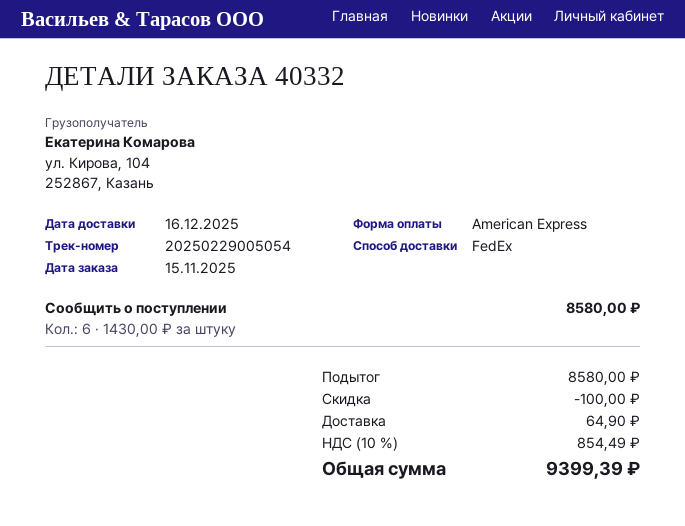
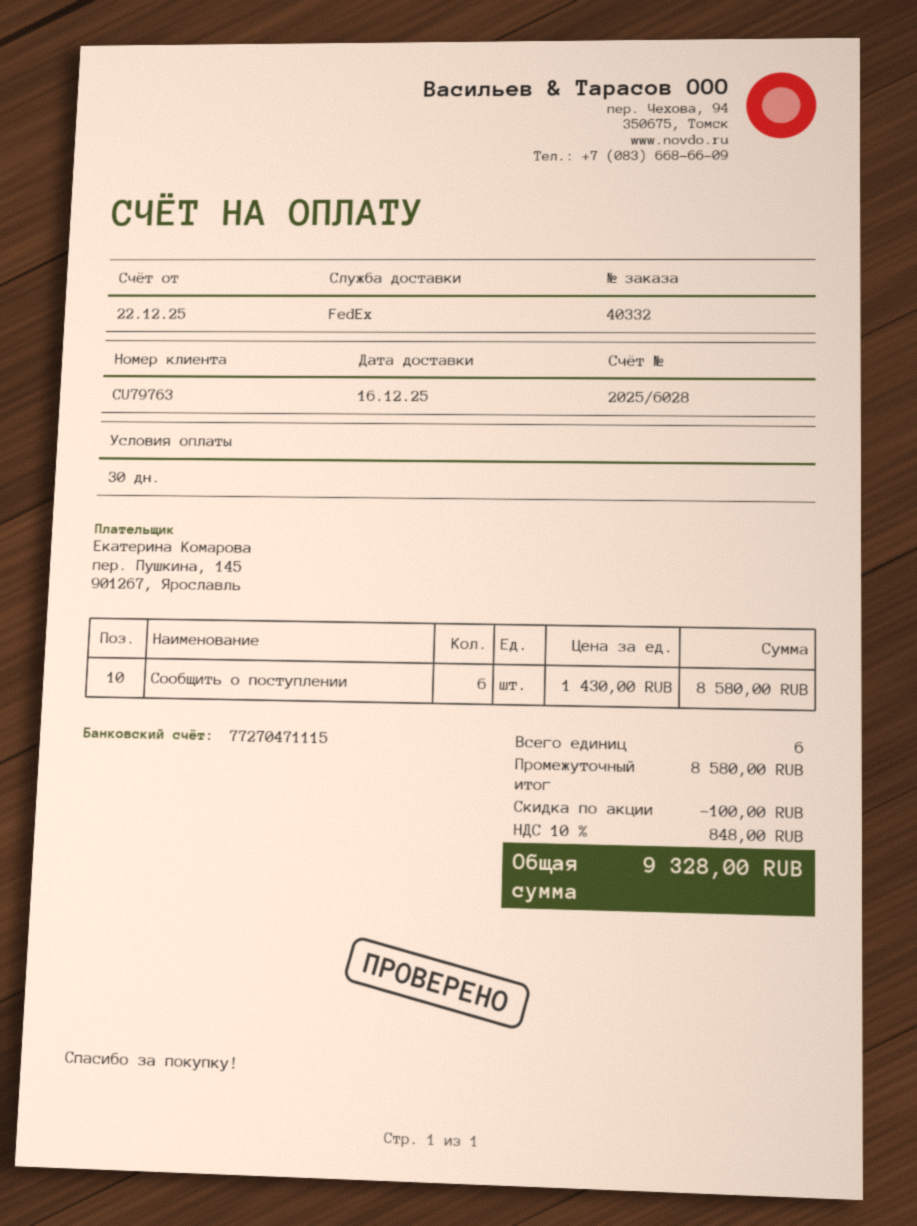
shipping: 64.90 -> none
tax: 10% = 854.49 -> 10% = 848.00
total: 9399.39 -> 9328.00

